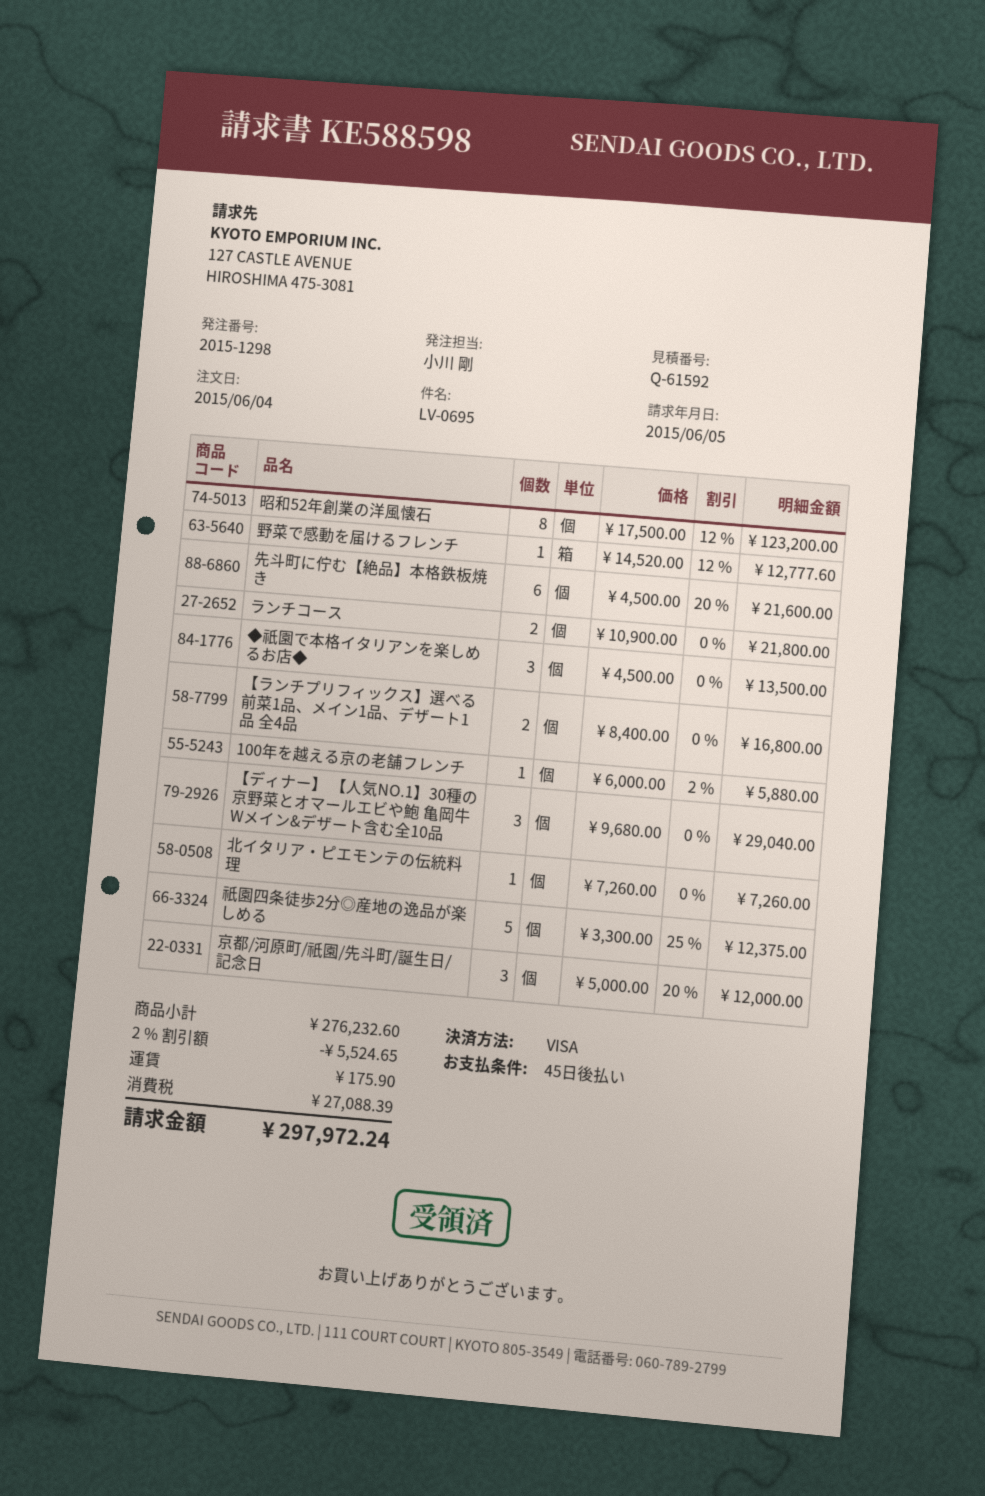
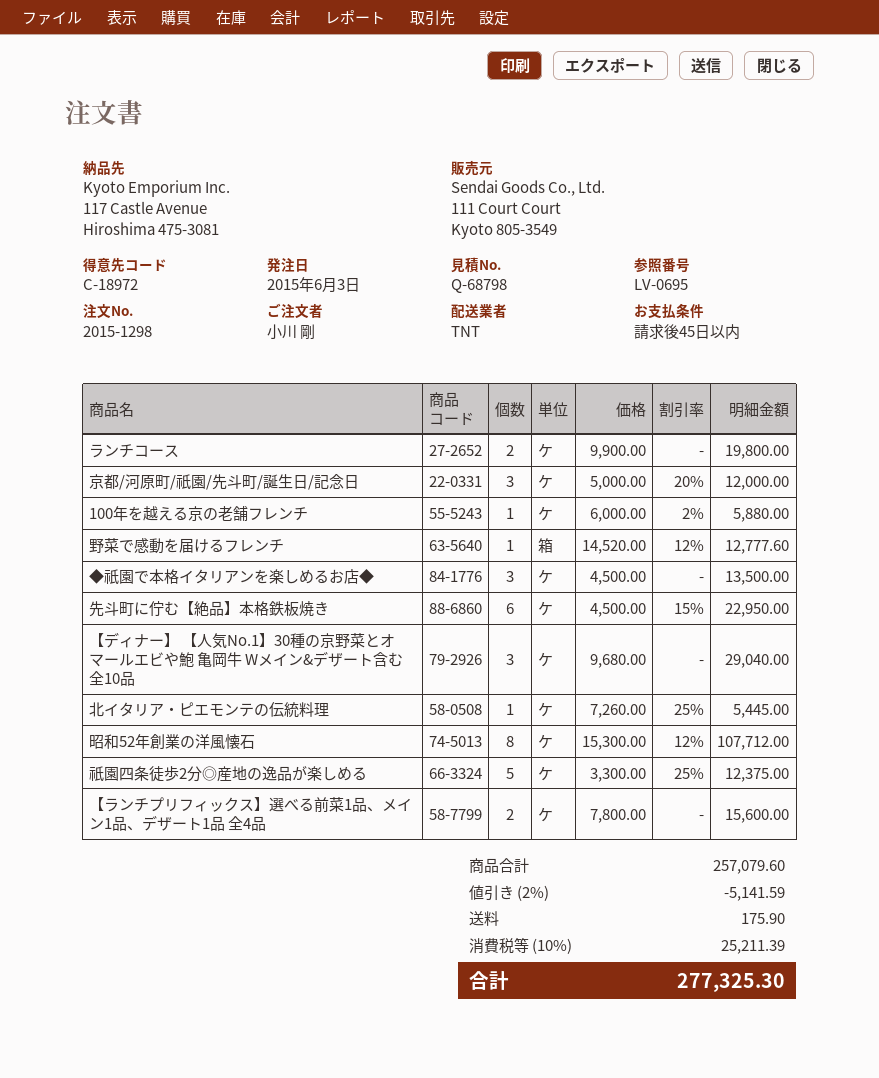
quote number: Q-61592 -> Q-68798
order date: 2015-06-04 -> 2015-06-03
昭和52年創業の洋風懐石: 8 x 17500.00 - 12% = 123200.00 -> 8 x 15300.00 - 12% = 107712.00
先斗町に佇む【絶品】本格鉄板焼き: 6 x 4500.00 - 20% = 21600.00 -> 6 x 4500.00 - 15% = 22950.00
ランチコース: 2 x 10900.00 = 21800.00 -> 2 x 9900.00 = 19800.00
【ランチプリフィックス】選べる前菜1品、メイン1品、デザート1品 全4品: 2 x 8400.00 = 16800.00 -> 2 x 7800.00 = 15600.00
北イタリア・ピエモンテの伝統料理: 1 x 7260.00 = 7260.00 -> 1 x 7260.00 - 25% = 5445.00
subtotal: 276232.60 -> 257079.60
discount: 2% = 5524.65 -> 2% = 5141.59
tax: 27088.39 -> 25211.39
total: 297972.24 -> 277325.30

